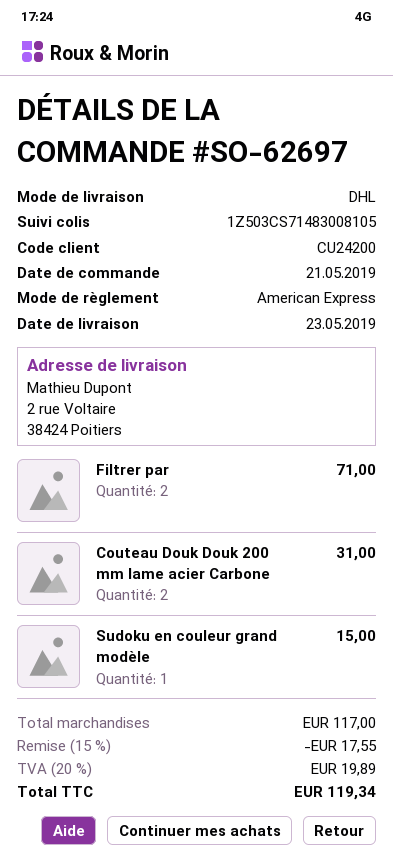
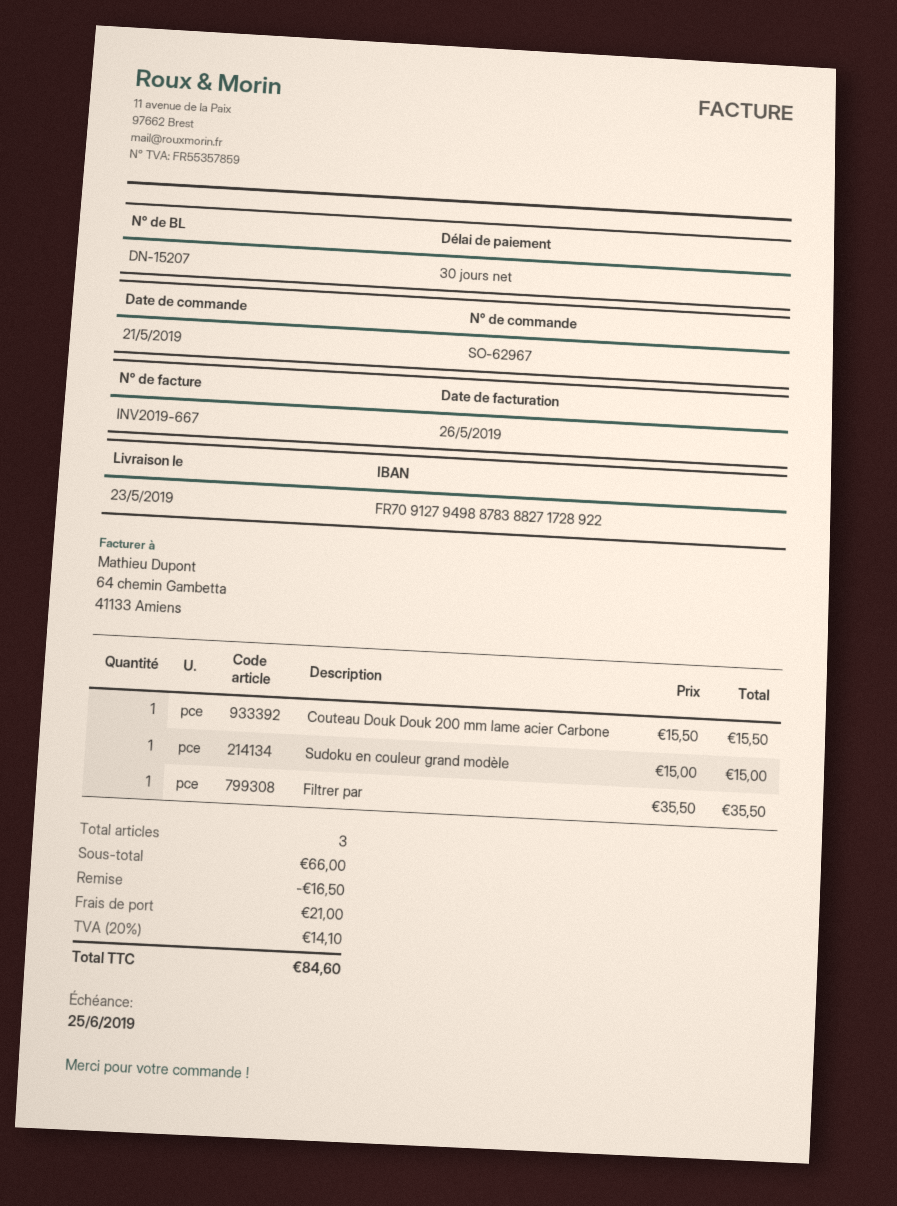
order number: SO-62697 -> SO-62967
Filtrer par: 2 for 71.00 -> 1 for 35.50
Couteau Douk Douk 200 mm lame acier Carbone: 2 for 31.00 -> 1 for 15.50
subtotal: 117.00 -> 66.00
discount: 17.55 -> 16.50
shipping: none -> 21.00
tax: 20% = 19.89 -> 20% = 14.10
total: 119.34 -> 84.60

